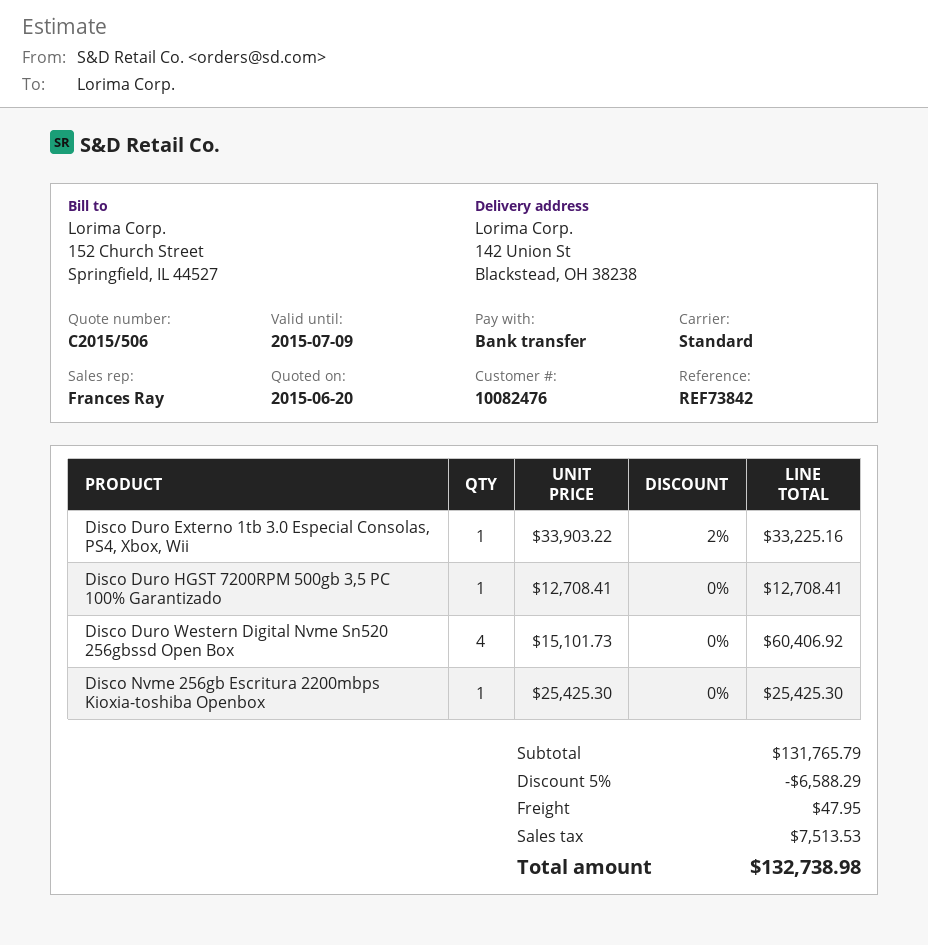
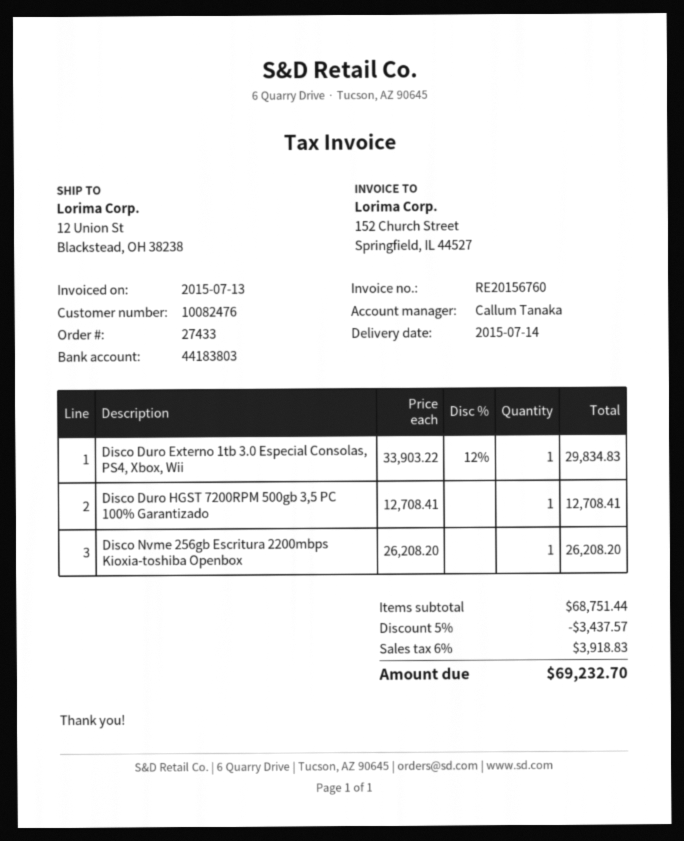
sales rep: Frances Ray -> Callum Tanaka
ship to: 142 Union St, Blackstead, OH 38238 -> 12 Union St, Blackstead, OH 38238
Disco Duro Externo 1tb 3.0 Especial Consolas, PS4, Xbox, Wii: 1 x 33903.22 - 2% = 33225.16 -> 1 x 33903.22 - 12% = 29834.83
Disco Duro Western Digital Nvme Sn520 256gbssd Open Box: 4 x 15101.73 = 60406.92 -> none
Disco Nvme 256gb Escritura 2200mbps Kioxia-toshiba Openbox: 1 x 25425.30 = 25425.30 -> 1 x 26208.20 = 26208.20
subtotal: 131765.79 -> 68751.44
discount: 5% = 6588.29 -> 5% = 3437.57
shipping: 47.95 -> none
tax: 7513.53 -> 3918.83
total: 132738.98 -> 69232.70

